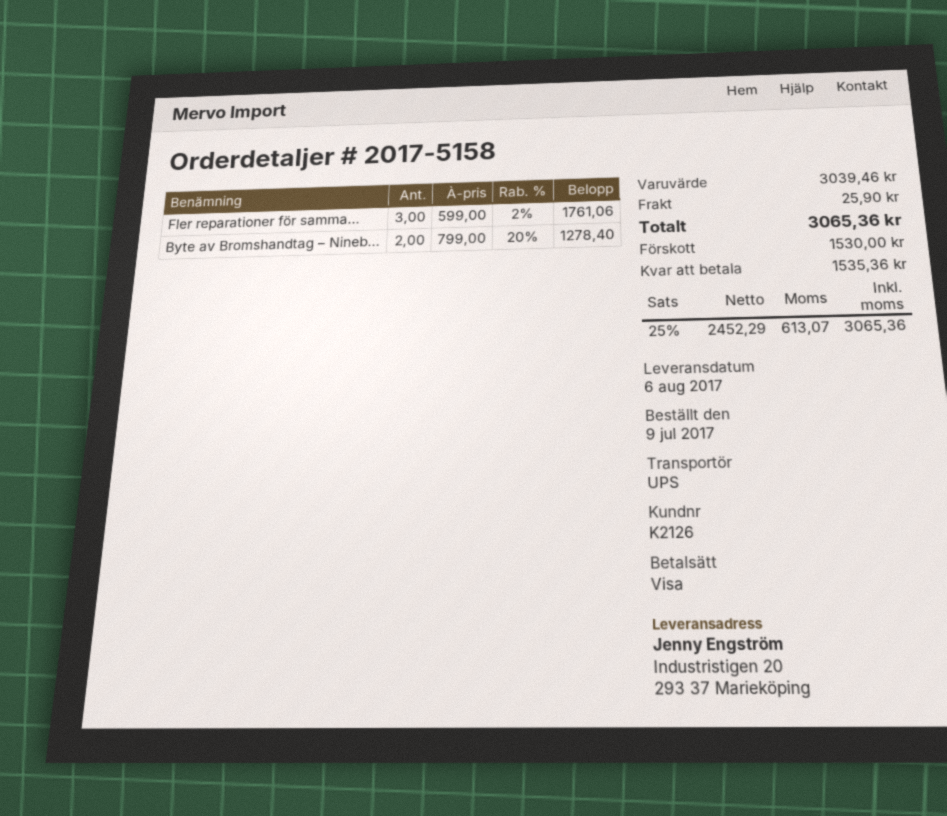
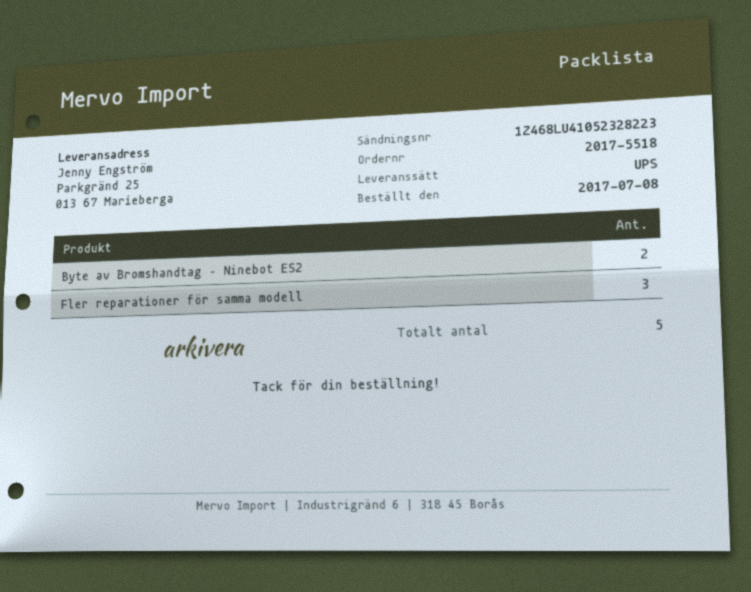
order number: 2017-5158 -> 2017-5518
order date: 2017-07-09 -> 2017-07-08
ship to: Industristigen 20, 293 37 Marieköping -> Parkgränd 25, 013 67 Marieberga

